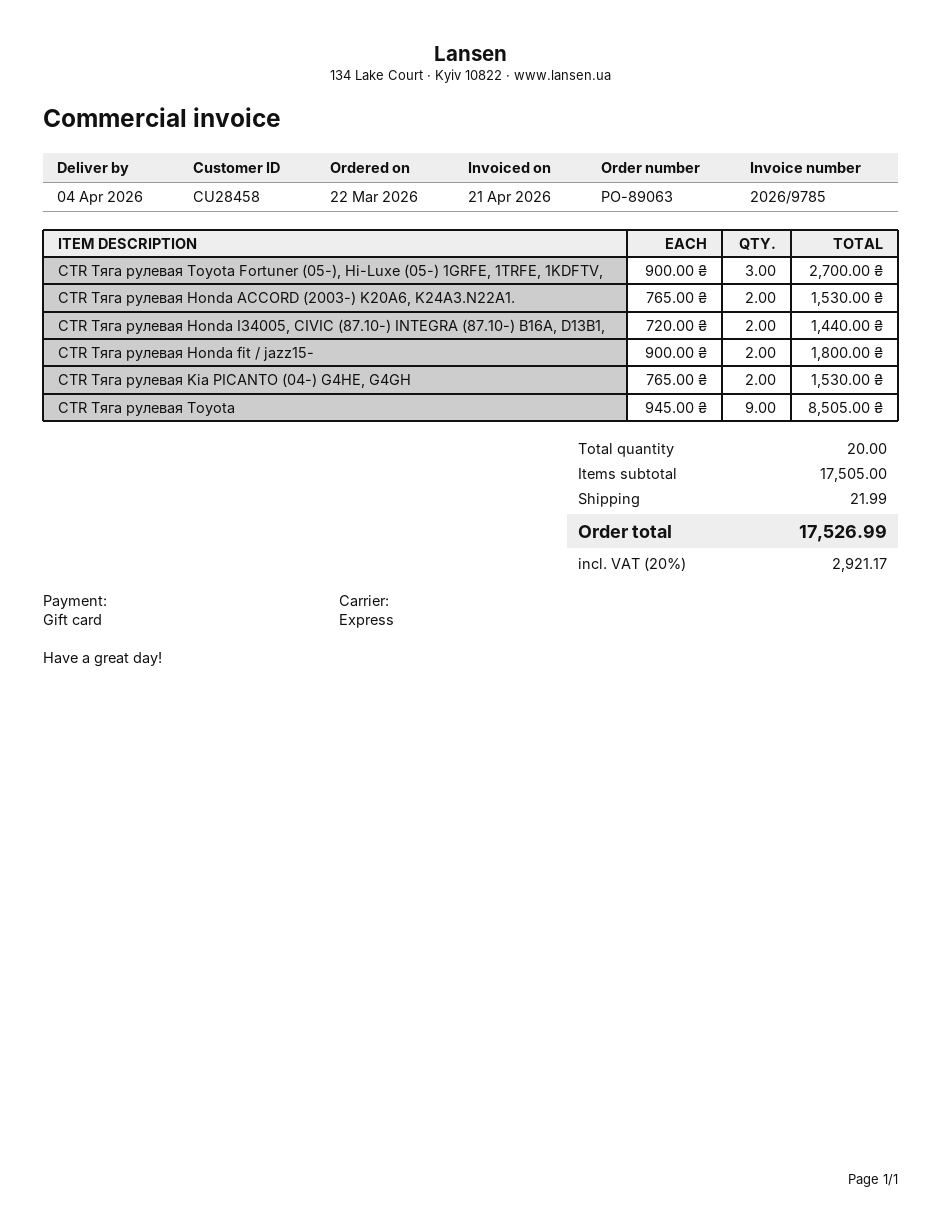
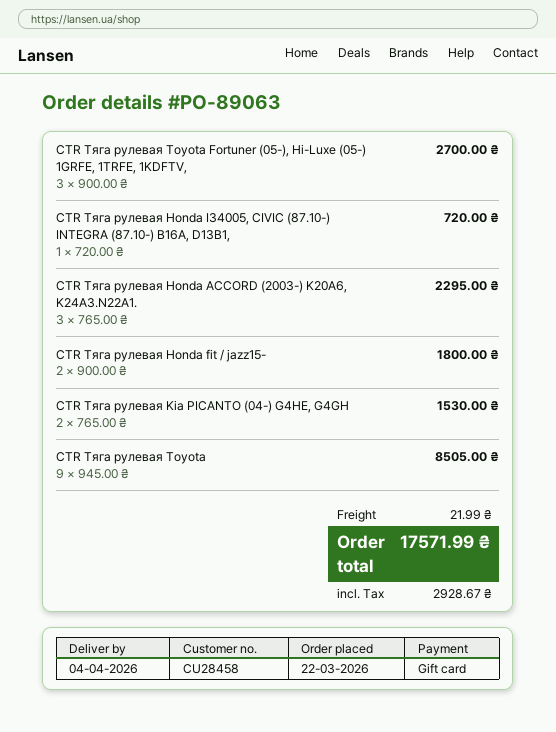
CTR Тяга рулевая Honda ACCORD (2003-) K20A6, K24A3.N22A1.: 2 x 765.00 = 1530.00 -> 3 x 765.00 = 2295.00
CTR Тяга рулевая Honda I34005, CIVIC (87.10-) INTEGRA (87.10-) B16A, D13B1,: 2 x 720.00 = 1440.00 -> 1 x 720.00 = 720.00
tax: 2921.17 -> 2928.67
total: 17526.99 -> 17571.99

